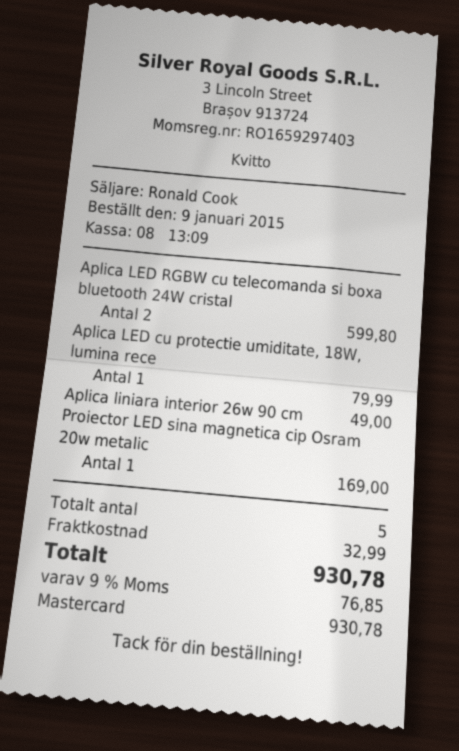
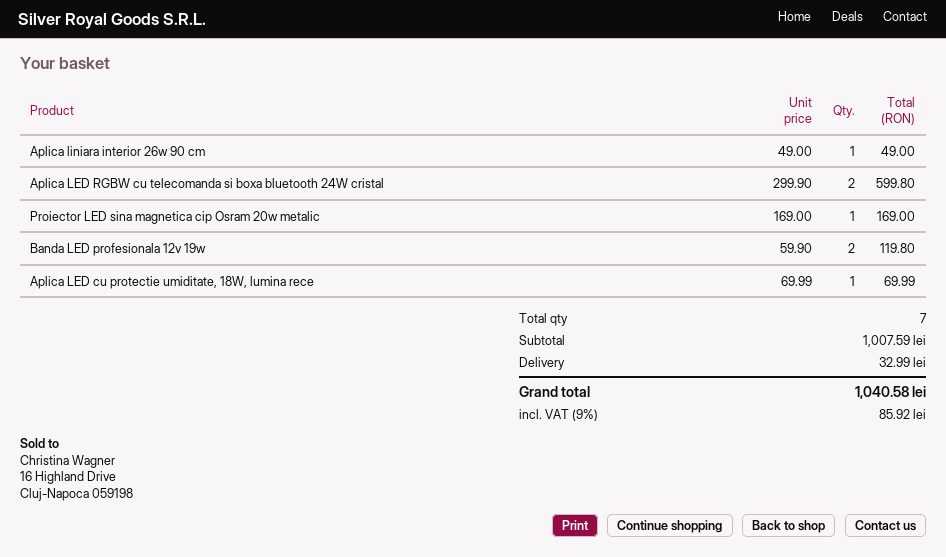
Aplica LED cu protectie umiditate, 18W, lumina rece: 1 for 79.99 -> 1 for 69.99
Banda LED profesionala 12v 19w: none -> 2 for 119.80
total quantity: 5 -> 7
tax: 9% = 76.85 -> 9% = 85.92
total: 930.78 -> 1040.58

